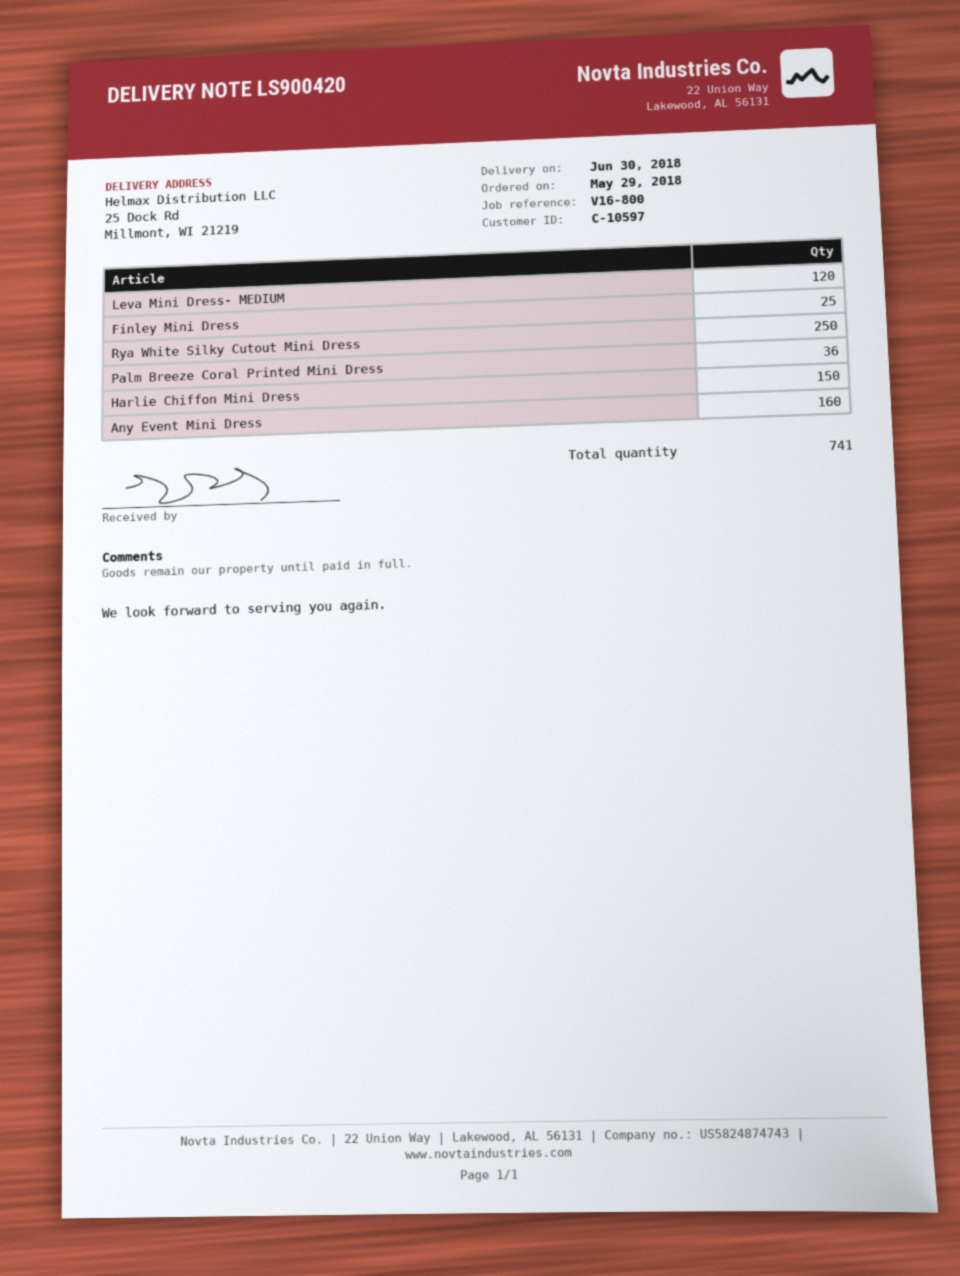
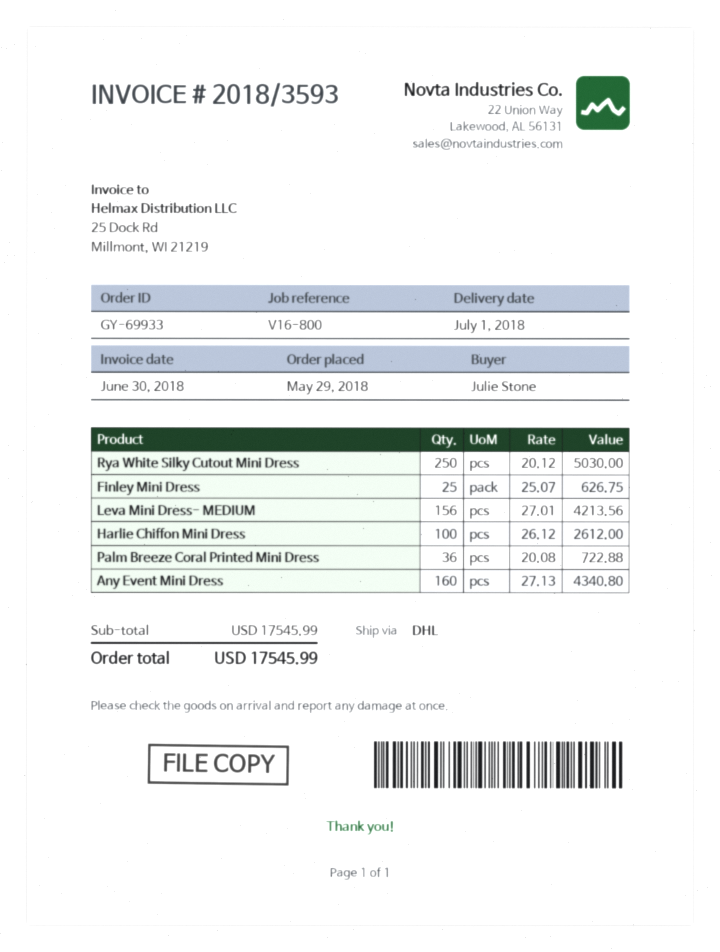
delivery date: 2018-06-30 -> 2018-07-01
Leva Mini Dress- MEDIUM: 120 -> 156
Harlie Chiffon Mini Dress: 150 -> 100

